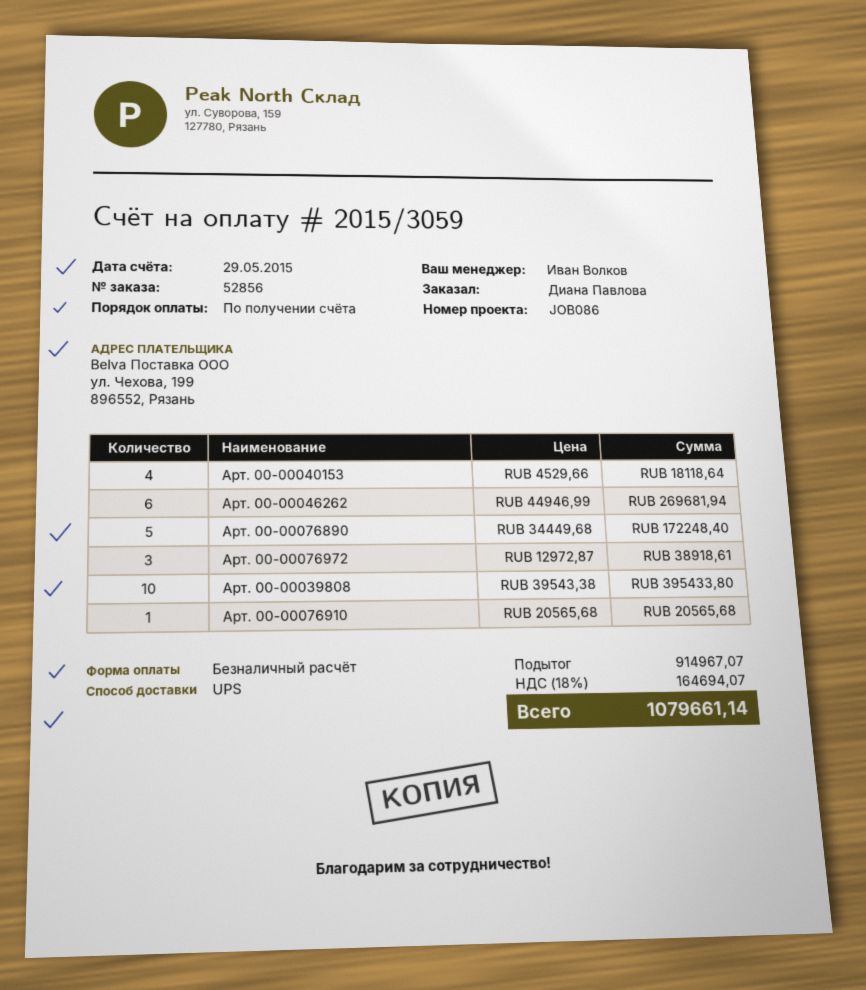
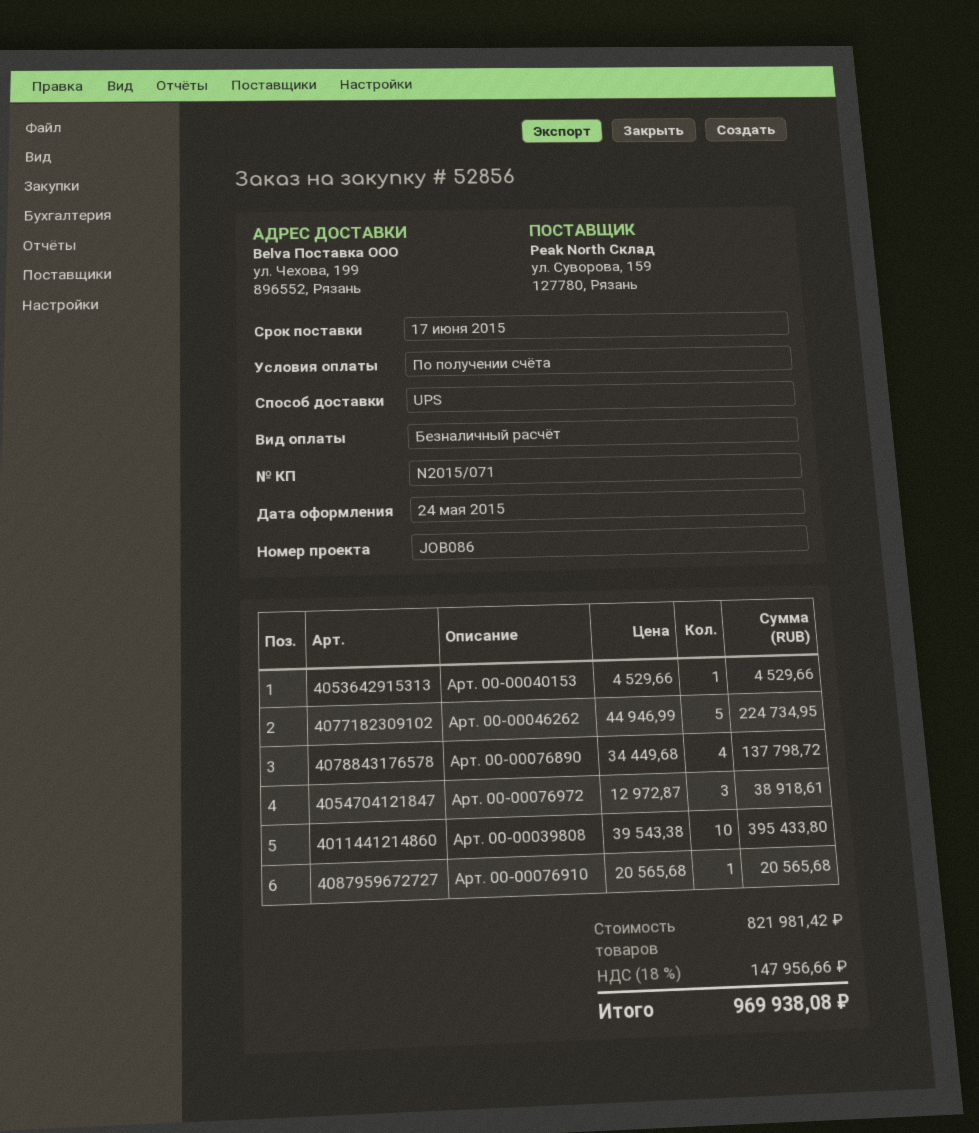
Арт. 00-00040153: 4 x 4529.66 = 18118.64 -> 1 x 4529.66 = 4529.66
Арт. 00-00046262: 6 x 44946.99 = 269681.94 -> 5 x 44946.99 = 224734.95
Арт. 00-00076890: 5 x 34449.68 = 172248.40 -> 4 x 34449.68 = 137798.72
subtotal: 914967.07 -> 821981.42
tax: 18% = 164694.07 -> 18% = 147956.66
total: 1079661.14 -> 969938.08

